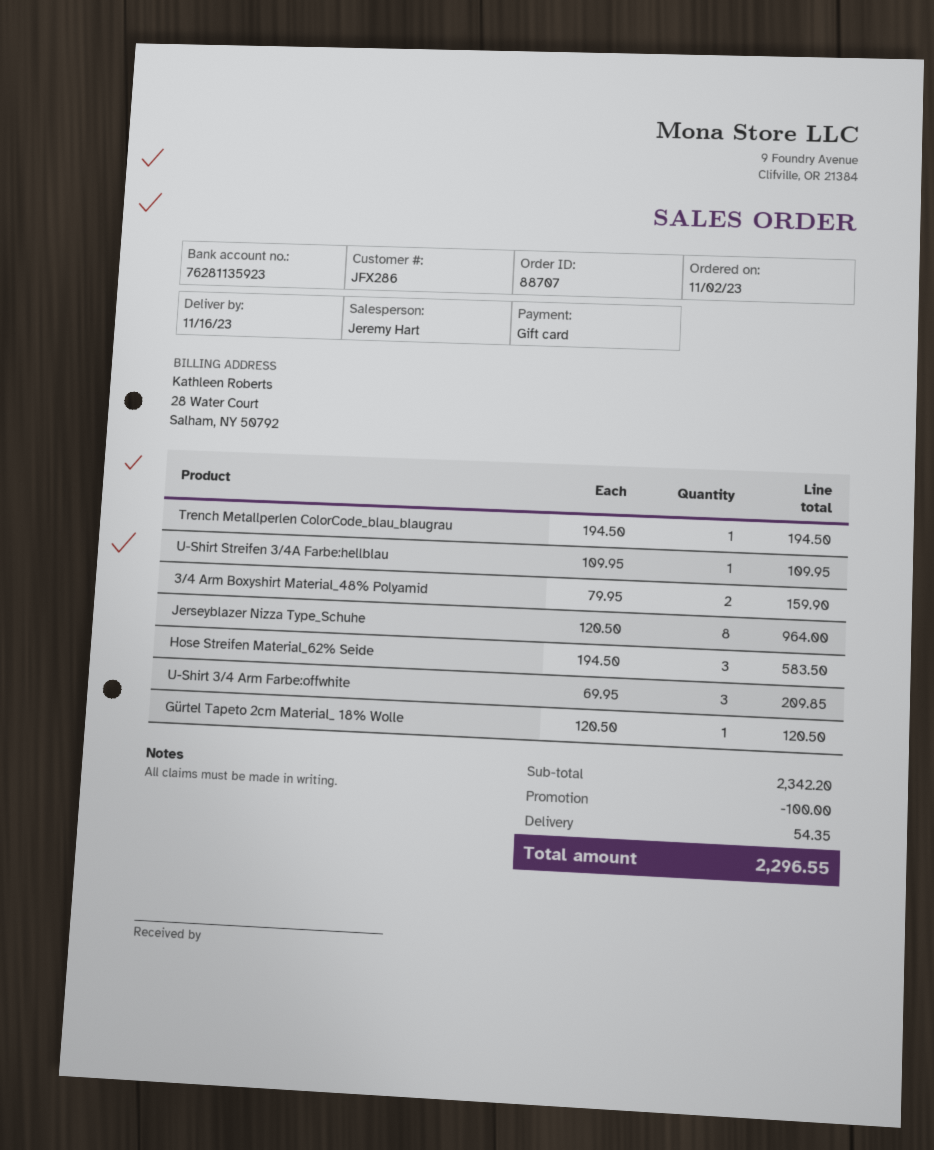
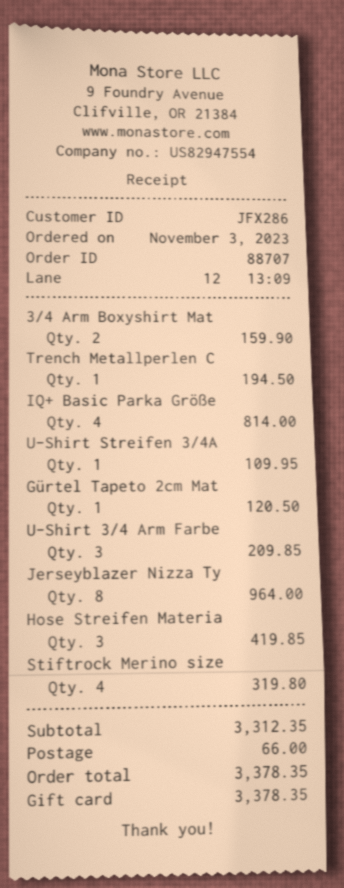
order date: 2023-11-02 -> 2023-11-03
Hose Streifen Material_62% Seide: 3 for 583.50 -> 3 for 419.85
IQ+ Basic Parka Größe: none -> 4 for 814.00
Stiftrock Merino size: none -> 4 for 319.80
subtotal: 2342.20 -> 3312.35
discount: 100.00 -> none
shipping: 54.35 -> 66.00
total: 2296.55 -> 3378.35

